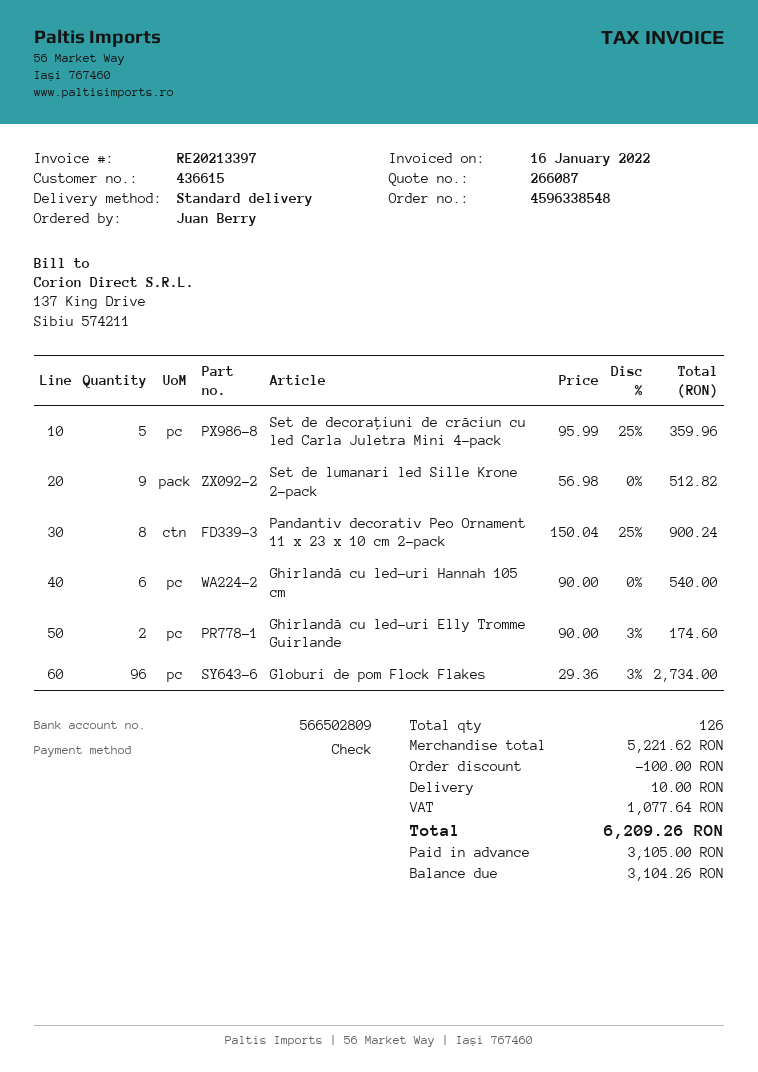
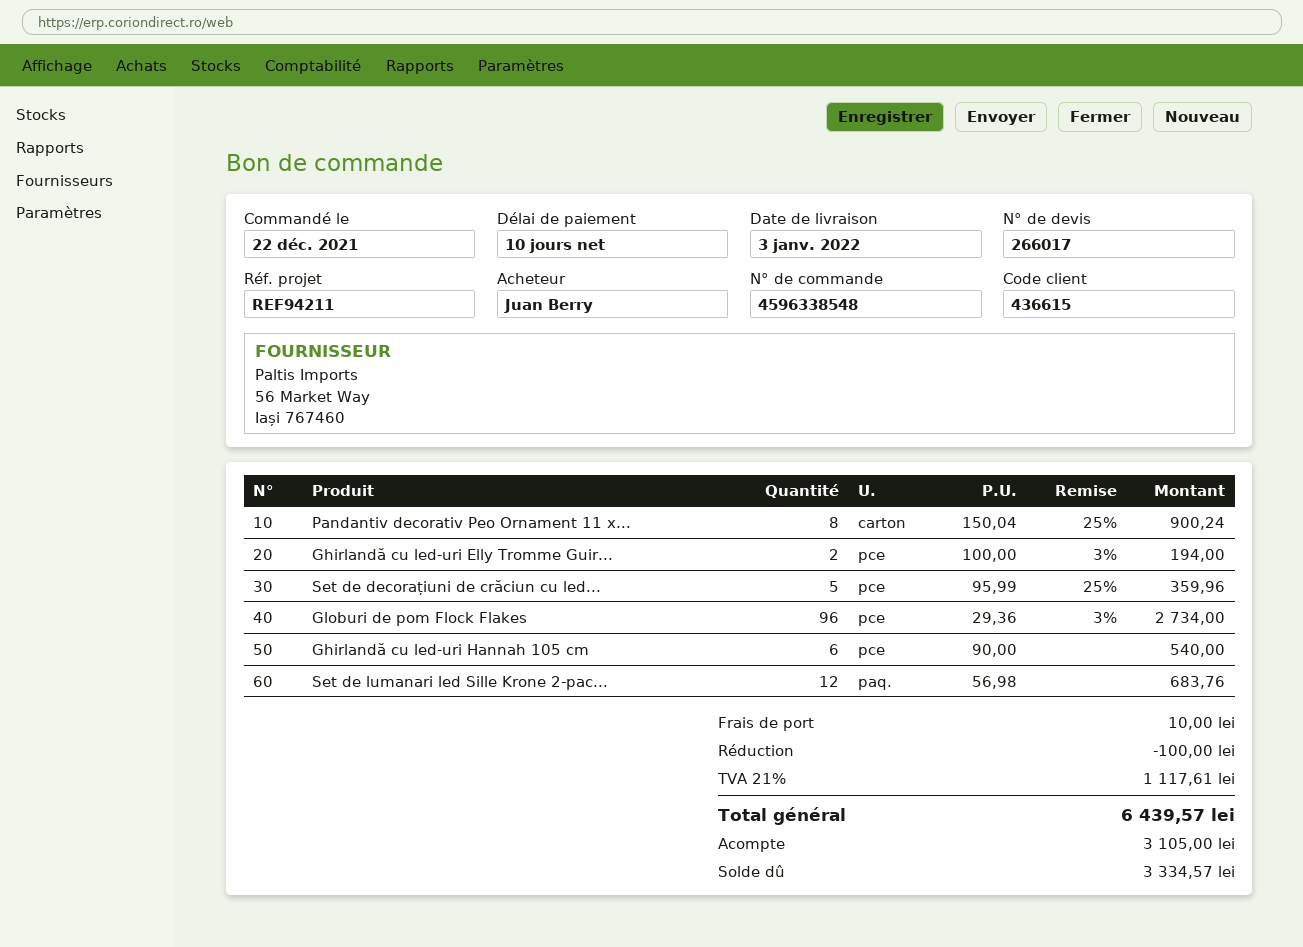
quote number: 266087 -> 266017
Set de lumanari led Sille Krone 2-pack: 9 x 56.98 = 512.82 -> 12 x 56.98 = 683.76
Ghirlandă cu led-uri Elly Tromme Guirlande: 2 x 90.00 - 3% = 174.60 -> 2 x 100.00 - 3% = 194.00
tax: 1077.64 -> 1117.61
total: 6209.26 -> 6439.57
balance: 3104.26 -> 3334.57

